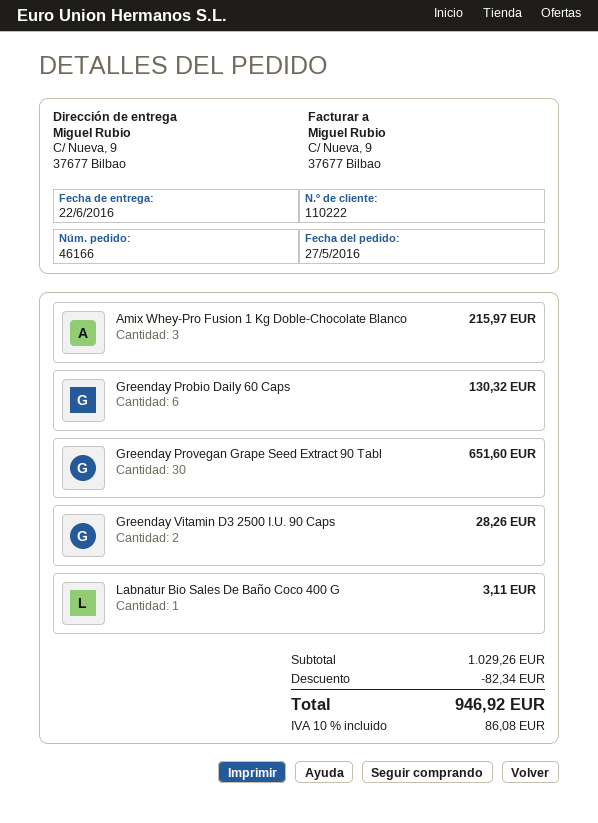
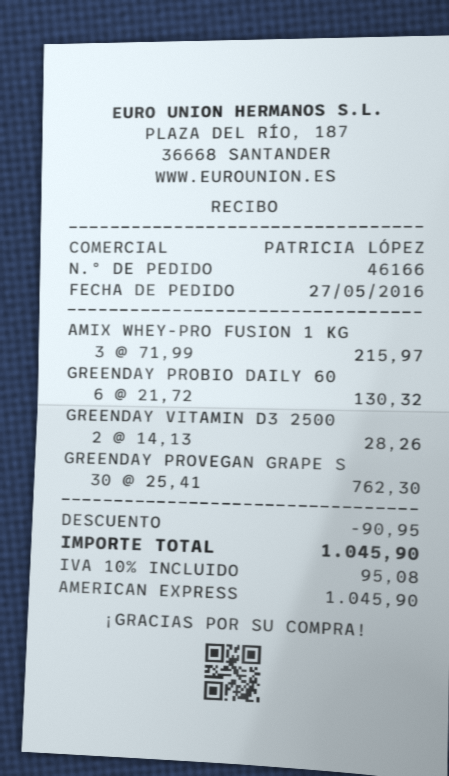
Greenday Provegan Grape Seed Extract 90 Tabl: 30 for 651.60 -> 30 for 762.30
Labnatur Bio Sales De Baño Coco 400 G: 1 for 3.11 -> none
discount: 82.34 -> 90.95
tax: 10% = 86.08 -> 10% = 95.08
total: 946.92 -> 1045.90

